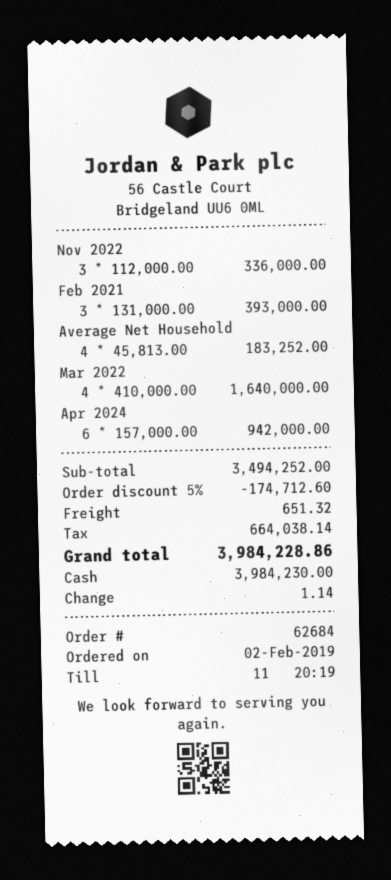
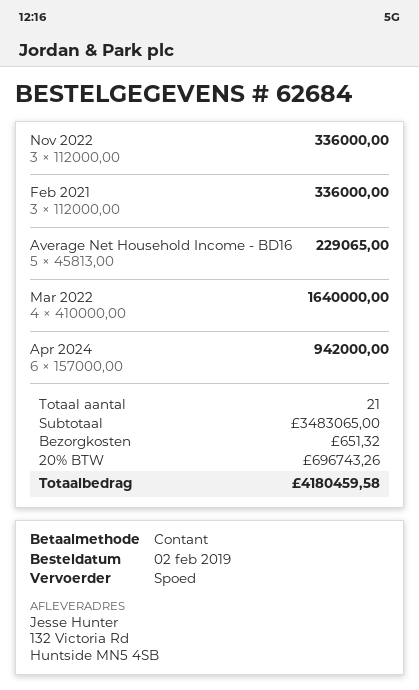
Feb 2021: 3 x 131000.00 = 393000.00 -> 3 x 112000.00 = 336000.00
Average Net Household: 4 x 45813.00 = 183252.00 -> 5 x 45813.00 = 229065.00
subtotal: 3494252.00 -> 3483065.00
discount: 5% = 174712.60 -> none
tax: 664038.14 -> 696743.26
total: 3984228.86 -> 4180459.58

